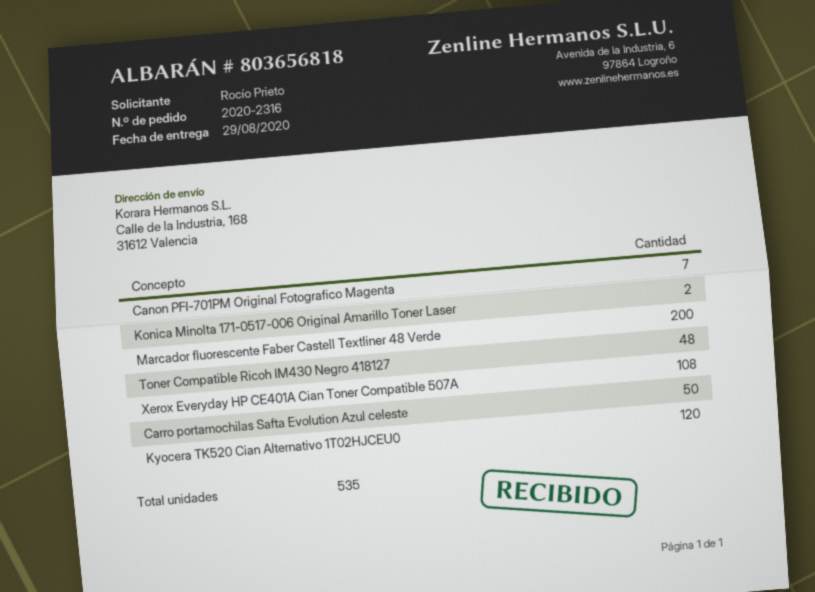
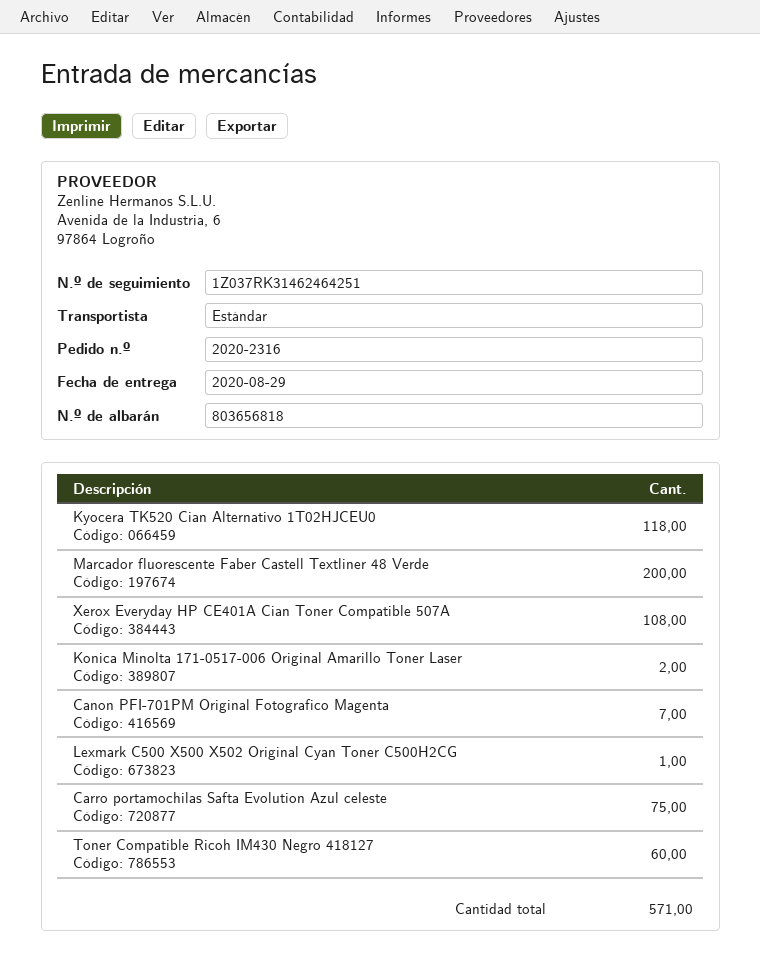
Toner Compatible Ricoh IM430 Negro 418127: 48 -> 60
Carro portamochilas Safta Evolution Azul celeste: 50 -> 75
Kyocera TK520 Cian Alternativo 1T02HJCEU0: 120 -> 118
Lexmark C500 X500 X502 Original Cyan Toner C500H2CG: none -> 1
total quantity: 535 -> 571

